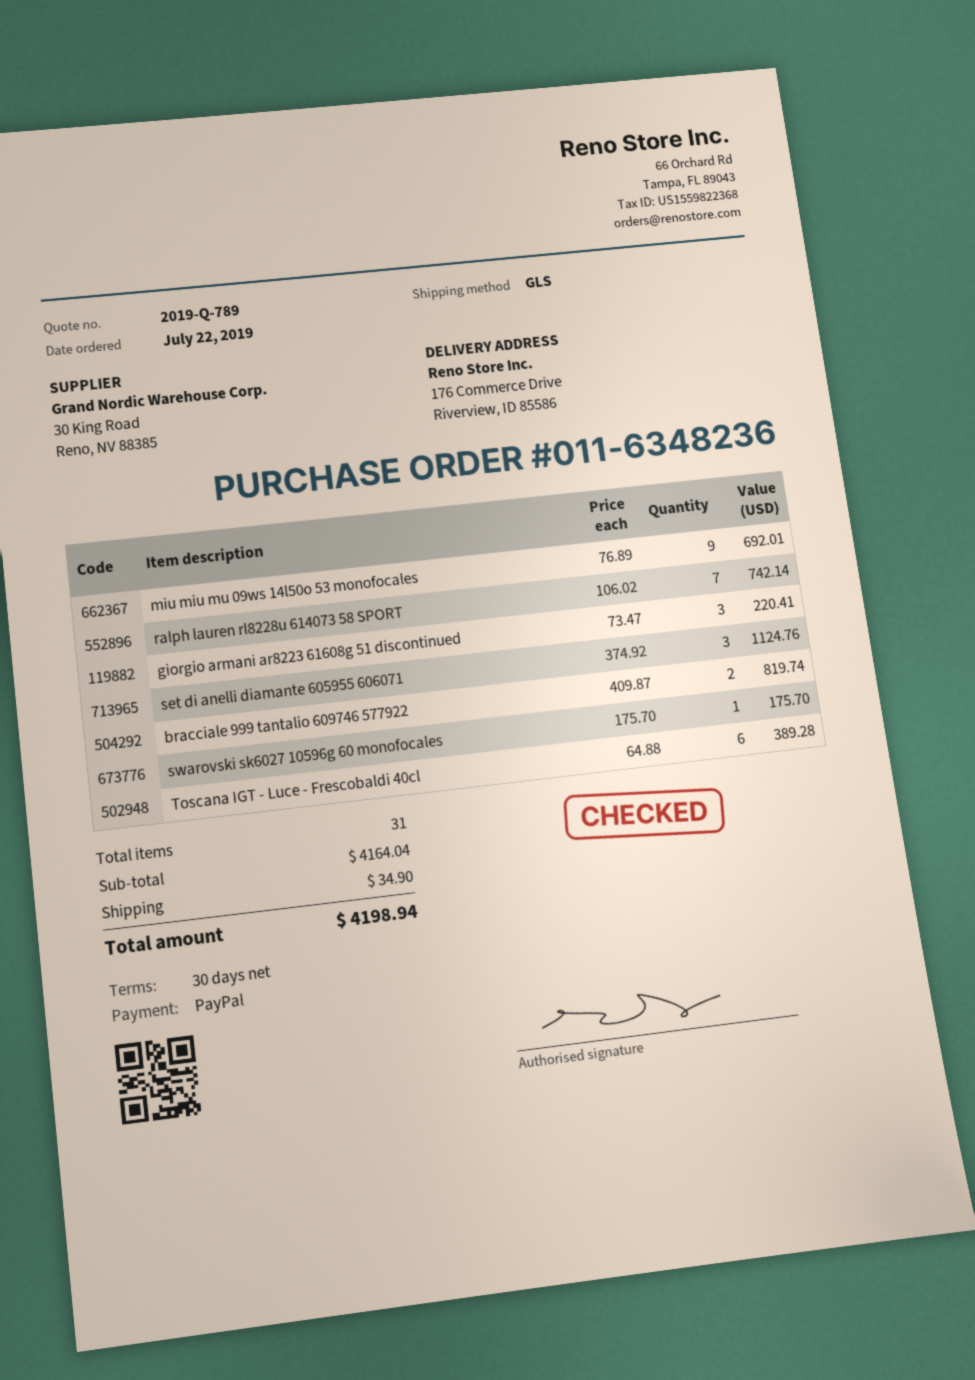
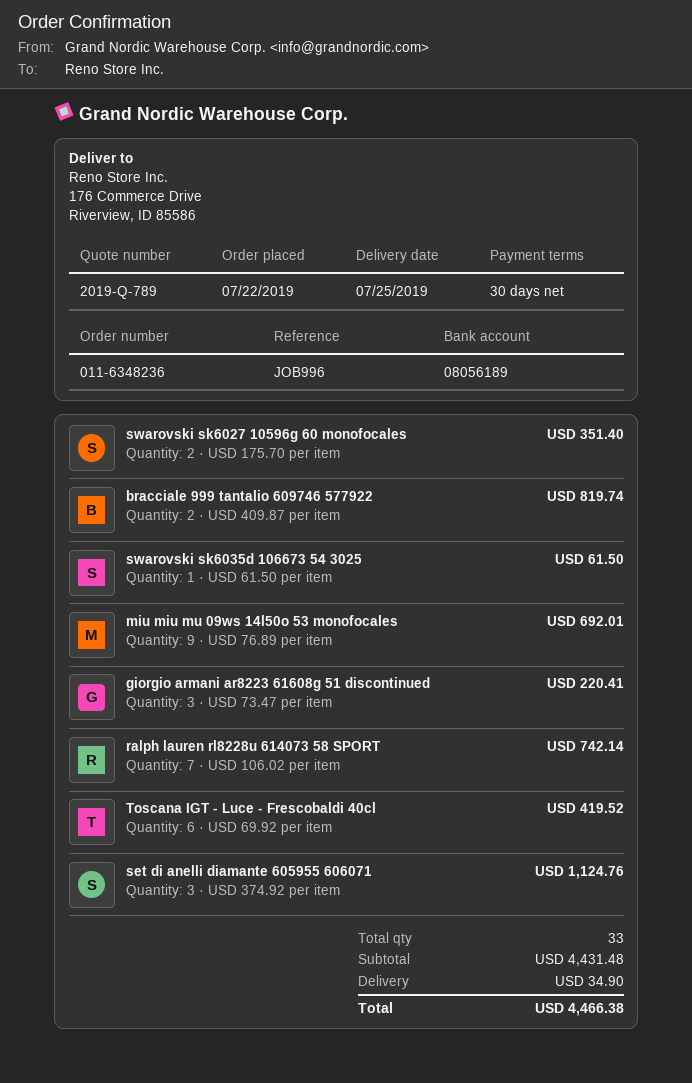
swarovski sk6027 10596g 60 monofocales: 1 x 175.70 = 175.70 -> 2 x 175.70 = 351.40
Toscana IGT - Luce - Frescobaldi 40cl: 6 x 64.88 = 389.28 -> 6 x 69.92 = 419.52
swarovski sk6035d 106673 54 3025: none -> 1 x 61.50 = 61.50
total quantity: 31 -> 33
subtotal: 4164.04 -> 4431.48
total: 4198.94 -> 4466.38

